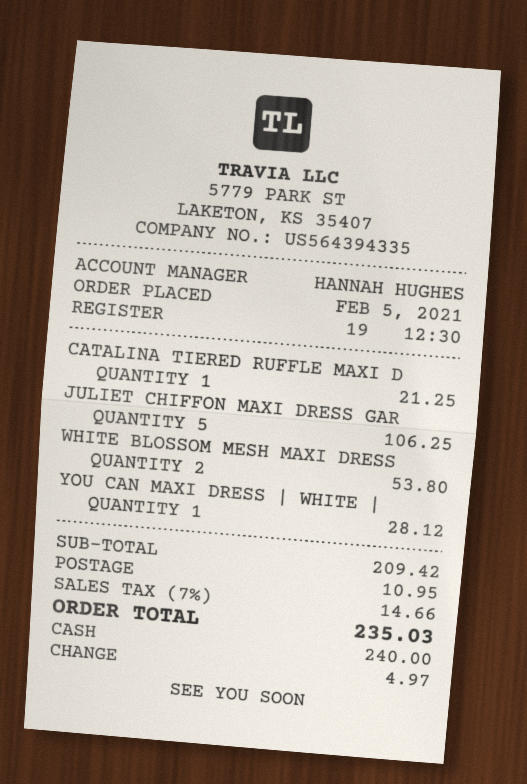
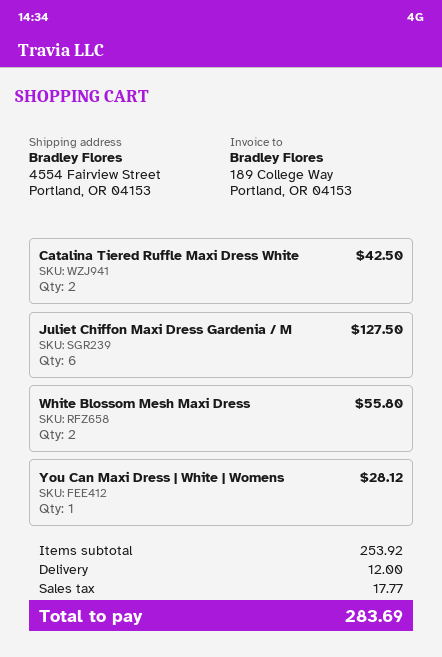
CATALINA TIERED RUFFLE MAXI D: 1 for 21.25 -> 2 for 42.50
JULIET CHIFFON MAXI DRESS GAR: 5 for 106.25 -> 6 for 127.50
WHITE BLOSSOM MESH MAXI DRESS: 2 for 53.80 -> 2 for 55.80
subtotal: 209.42 -> 253.92
shipping: 10.95 -> 12.00
tax: 14.66 -> 17.77
total: 235.03 -> 283.69

